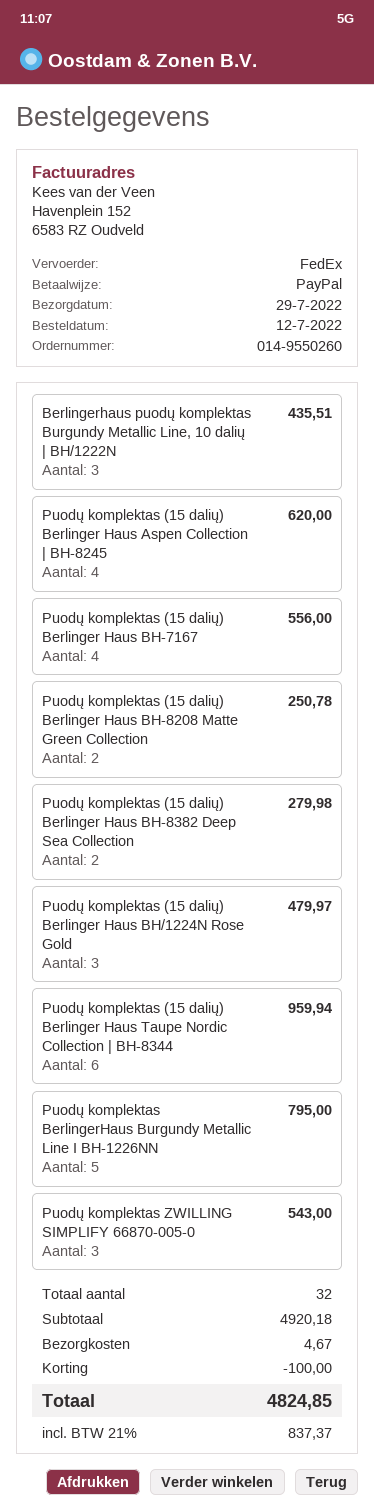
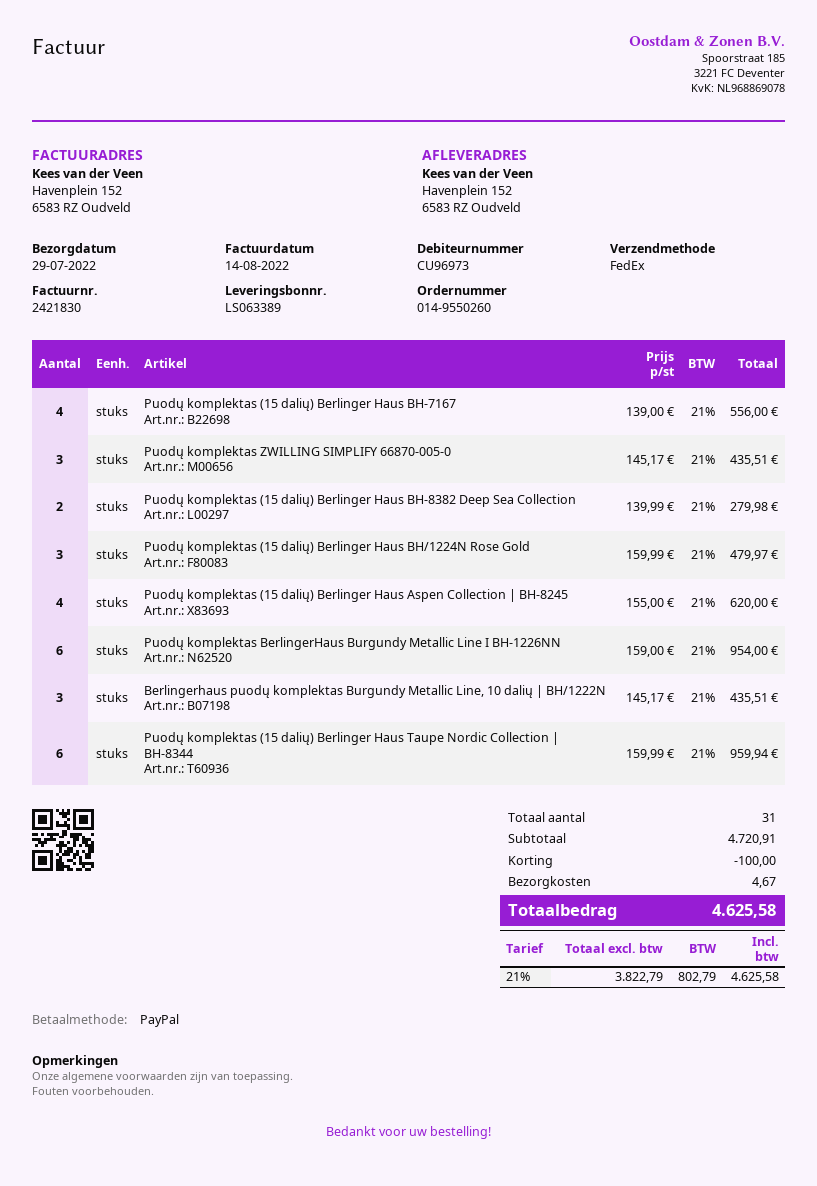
Puodų komplektas (15 dalių) Berlinger Haus BH-8208 Matte Green Collection: 2 for 250.78 -> none
Puodų komplektas BerlingerHaus Burgundy Metallic Line I BH-1226NN: 5 for 795.00 -> 6 for 954.00
Puodų komplektas ZWILLING SIMPLIFY 66870-005-0: 3 for 543.00 -> 3 for 435.51
total quantity: 32 -> 31
subtotal: 4920.18 -> 4720.91
tax: 21% = 837.37 -> 21% = 802.79
total: 4824.85 -> 4625.58

